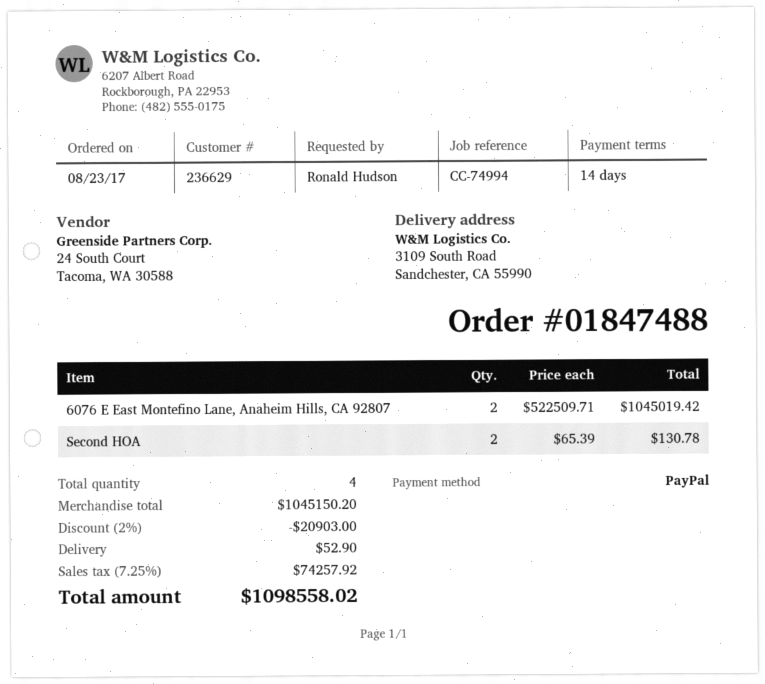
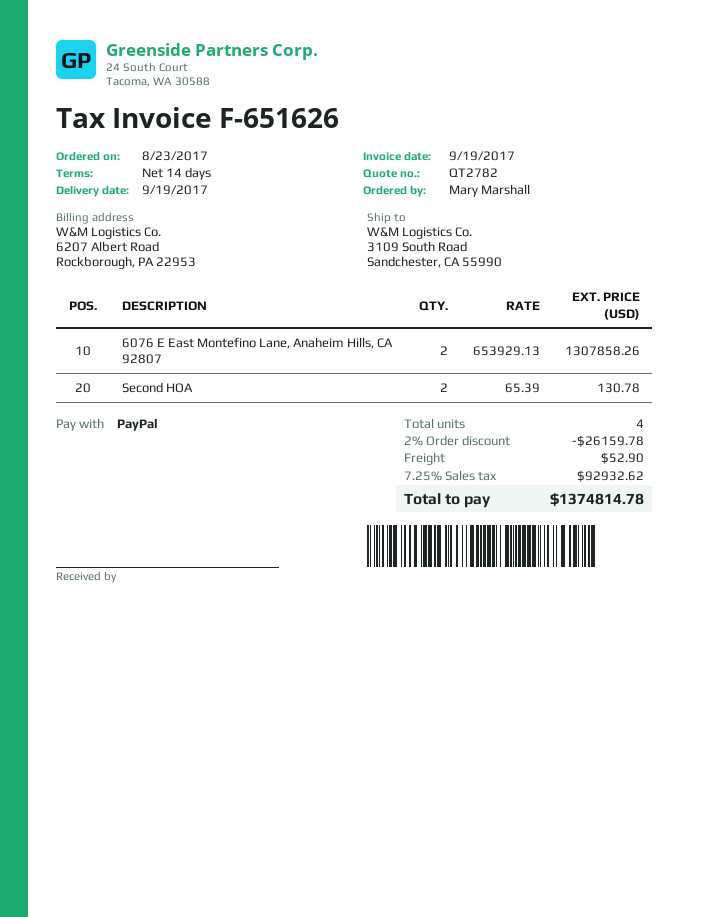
ordered by: Ronald Hudson -> Mary Marshall
6076 E East Montefino Lane, Anaheim Hills, CA 92807: 2 x 522509.71 = 1045019.42 -> 2 x 653929.13 = 1307858.26
discount: 2% = 20903.00 -> 2% = 26159.78
tax: 7.25% = 74257.92 -> 7.25% = 92932.62
total: 1098558.02 -> 1374814.78

